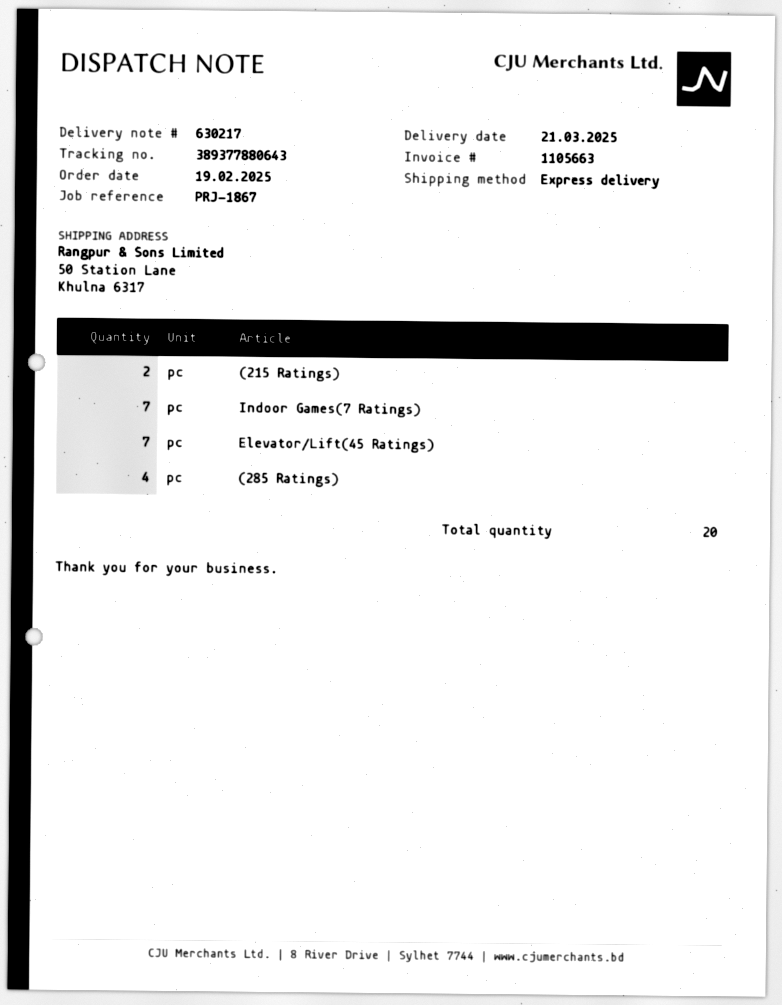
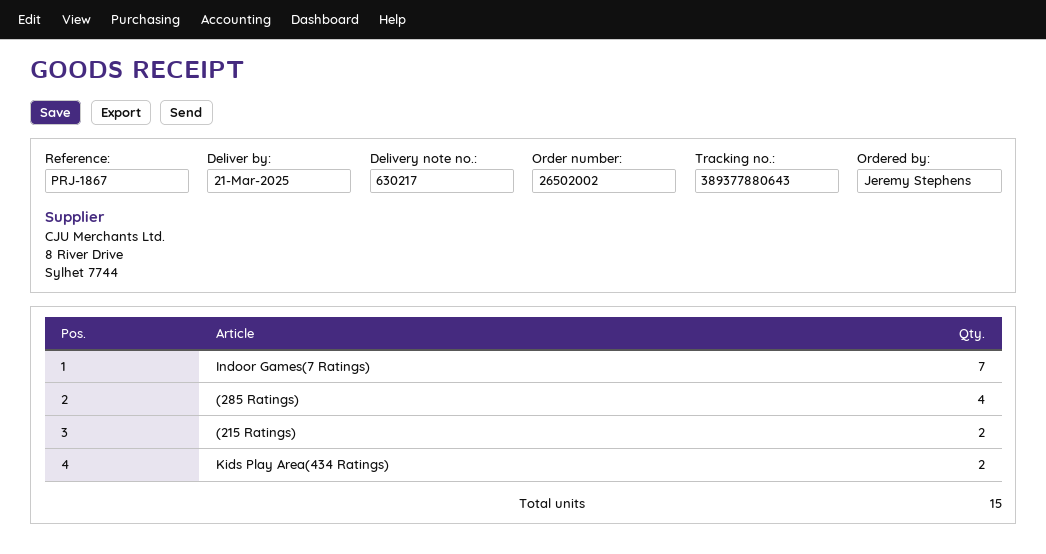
Elevator/Lift(45 Ratings): 7 -> none
Kids Play Area(434 Ratings): none -> 2
total quantity: 20 -> 15

